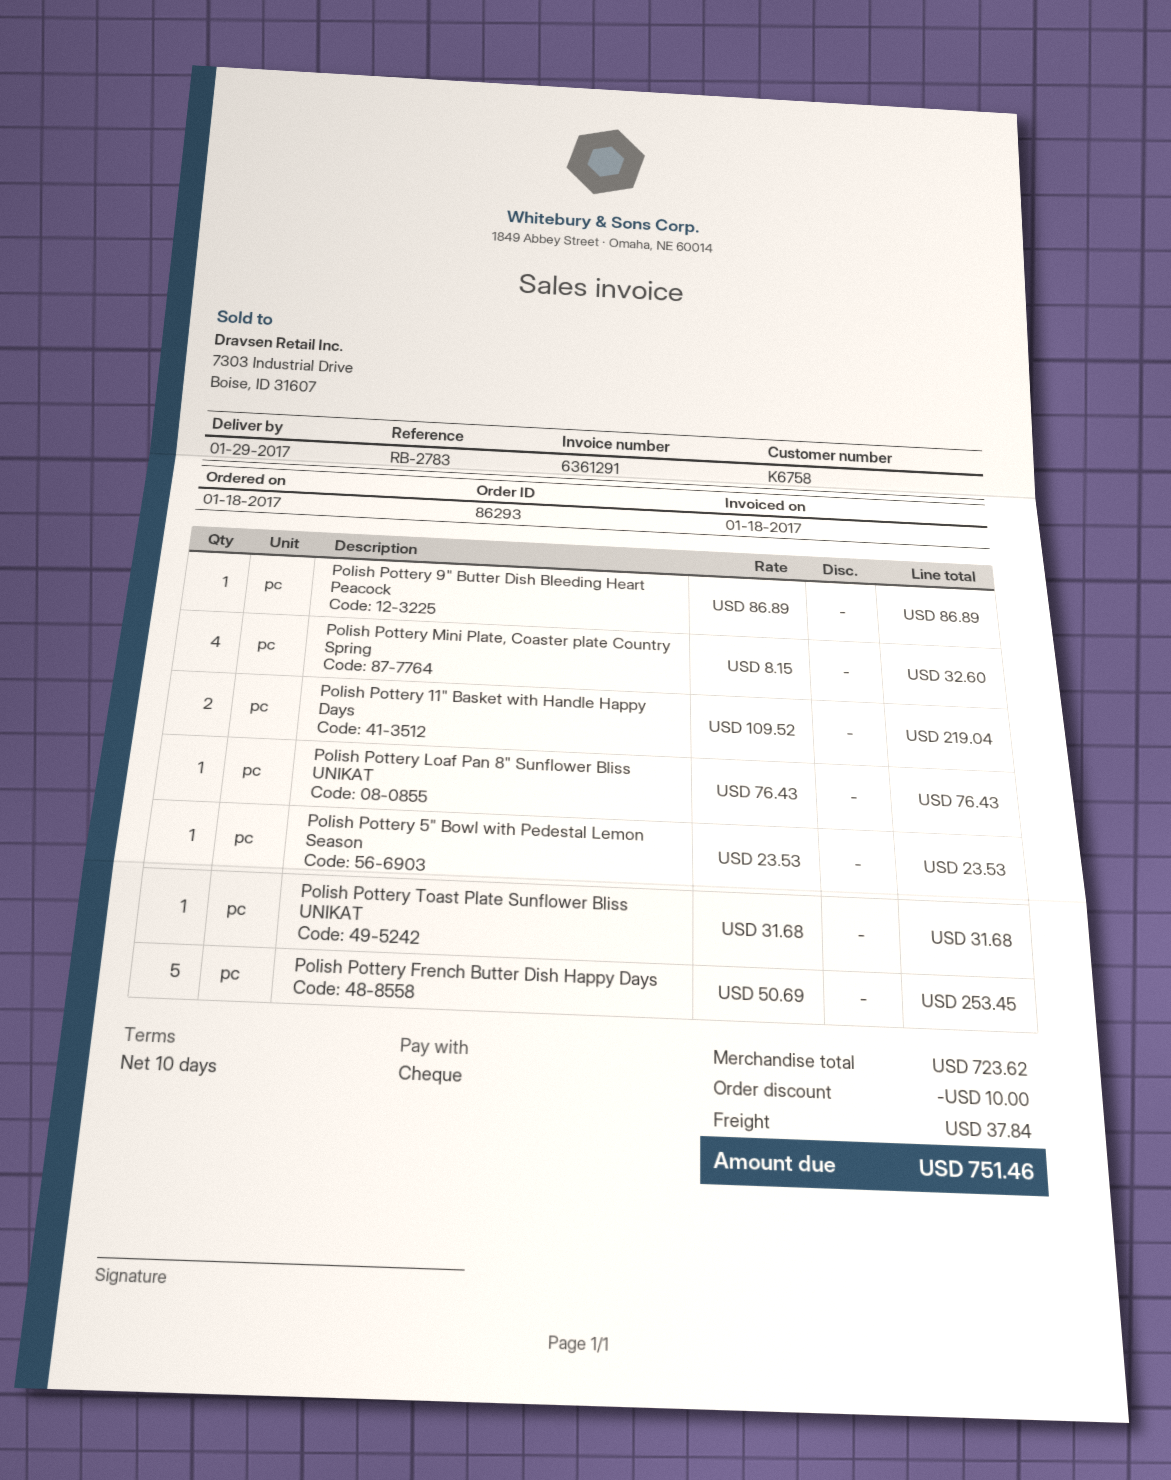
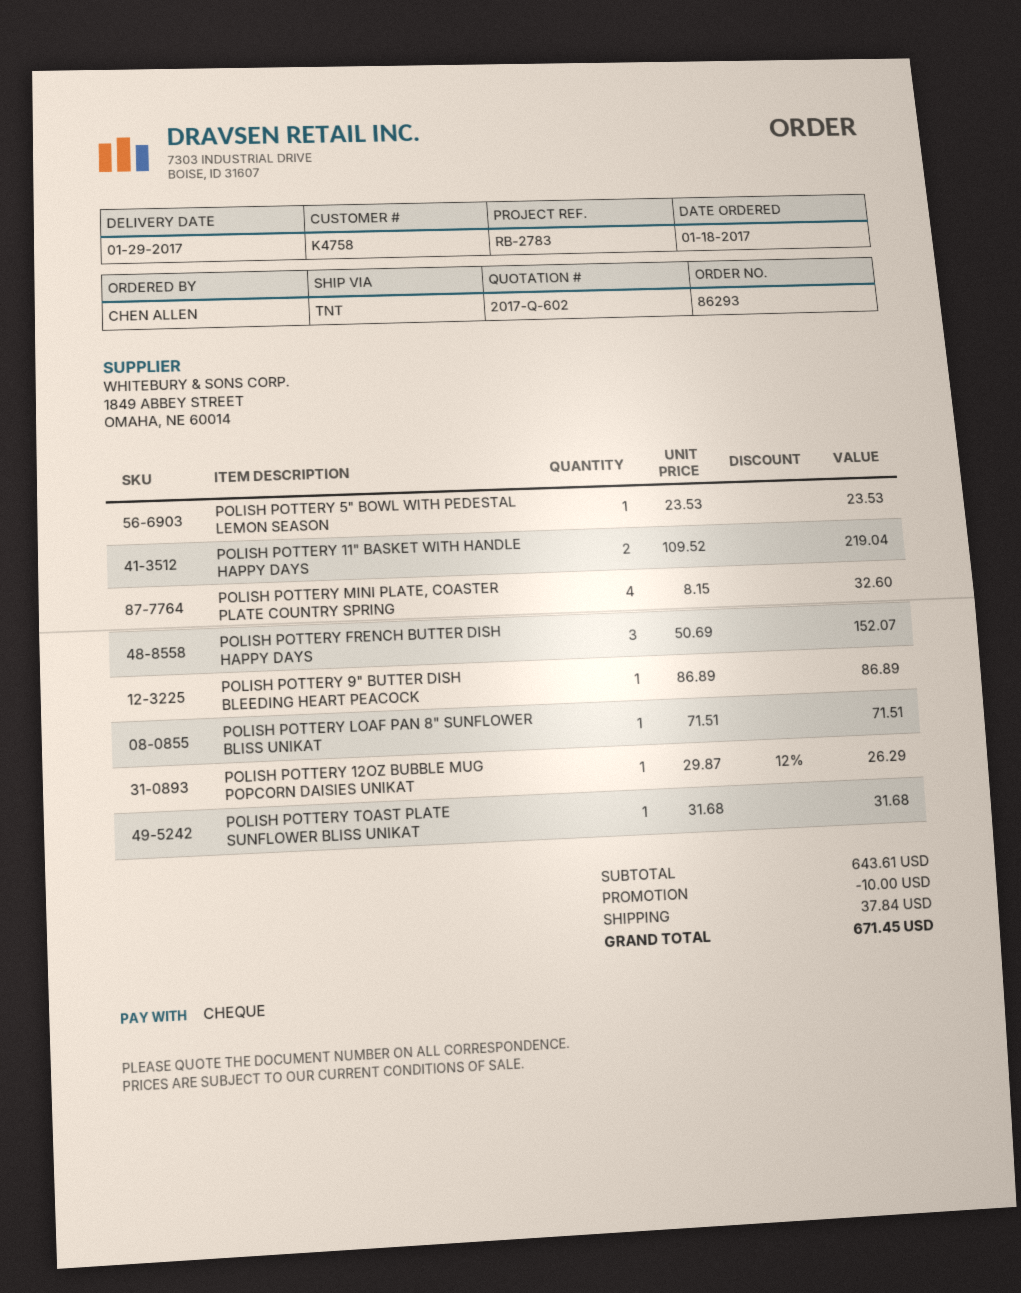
customer number: K6758 -> K4758
Polish Pottery Loaf Pan 8" Sunflower Bliss UNIKAT: 1 x 76.43 = 76.43 -> 1 x 71.51 = 71.51
Polish Pottery French Butter Dish Happy Days: 5 x 50.69 = 253.45 -> 3 x 50.69 = 152.07
POLISH POTTERY 12OZ BUBBLE MUG POPCORN DAISIES UNIKAT: none -> 1 x 29.87 - 12% = 26.29
subtotal: 723.62 -> 643.61
total: 751.46 -> 671.45

